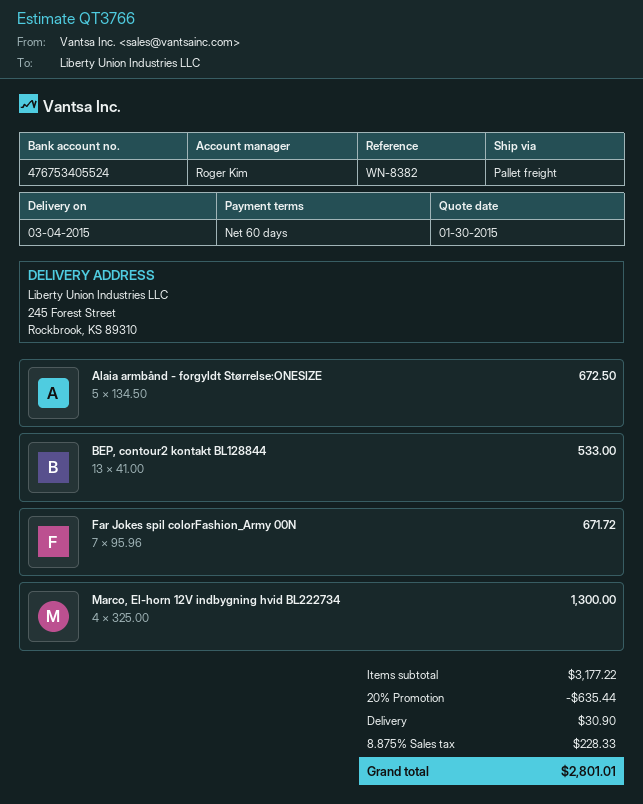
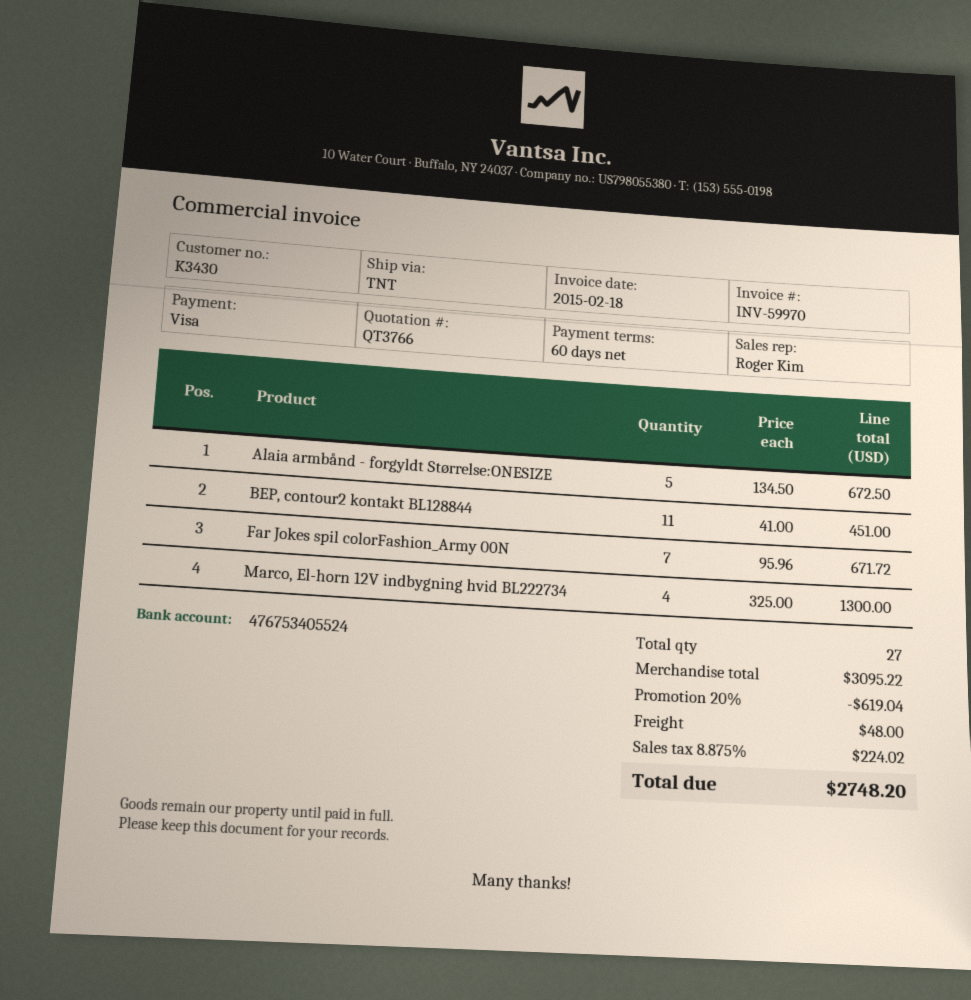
shipping method: pallet freight -> TNT
BEP, contour2 kontakt BL128844: 13 x 41.00 = 533.00 -> 11 x 41.00 = 451.00
subtotal: 3177.22 -> 3095.22
discount: 20% = 635.44 -> 20% = 619.04
shipping: 30.90 -> 48.00
tax: 8.875% = 228.33 -> 8.875% = 224.02
total: 2801.01 -> 2748.20

